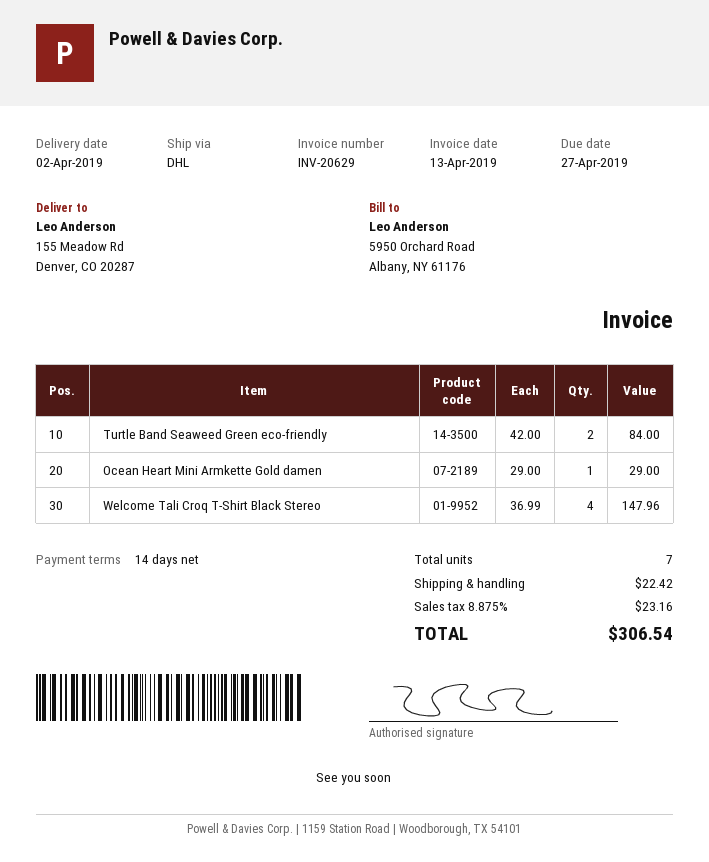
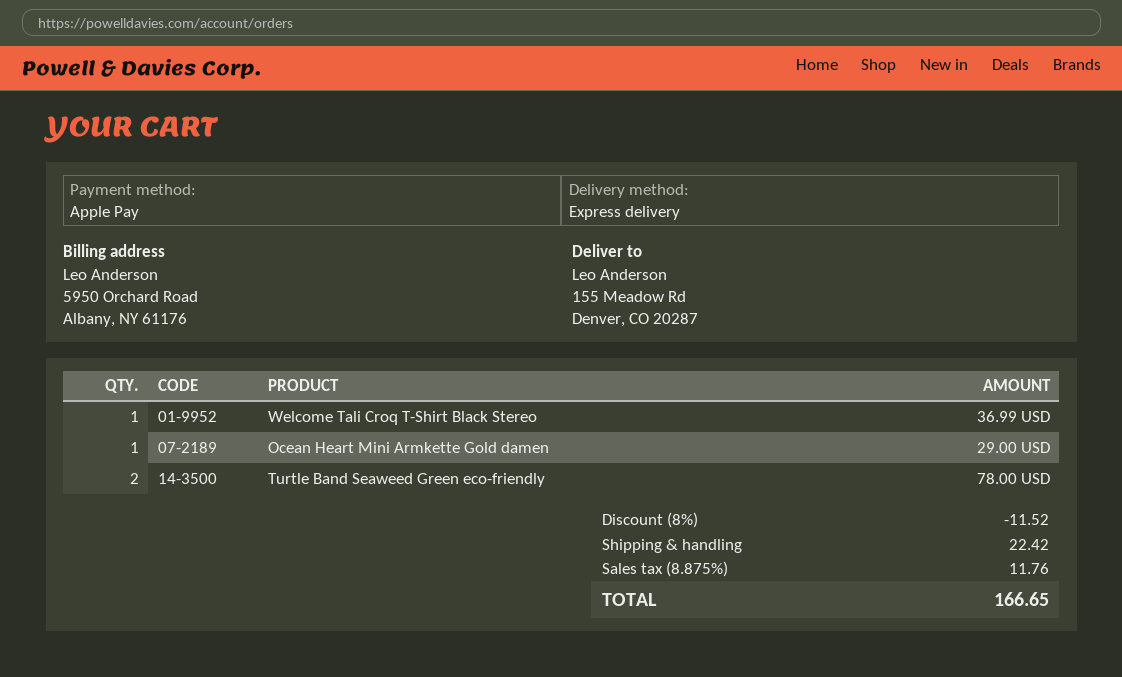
shipping method: DHL -> express
Turtle Band Seaweed Green eco-friendly: 2 for 84.00 -> 2 for 78.00
Welcome Tali Croq T-Shirt Black Stereo: 4 for 147.96 -> 1 for 36.99
discount: none -> 8% = 11.52
tax: 8.875% = 23.16 -> 8.875% = 11.76
total: 306.54 -> 166.65

